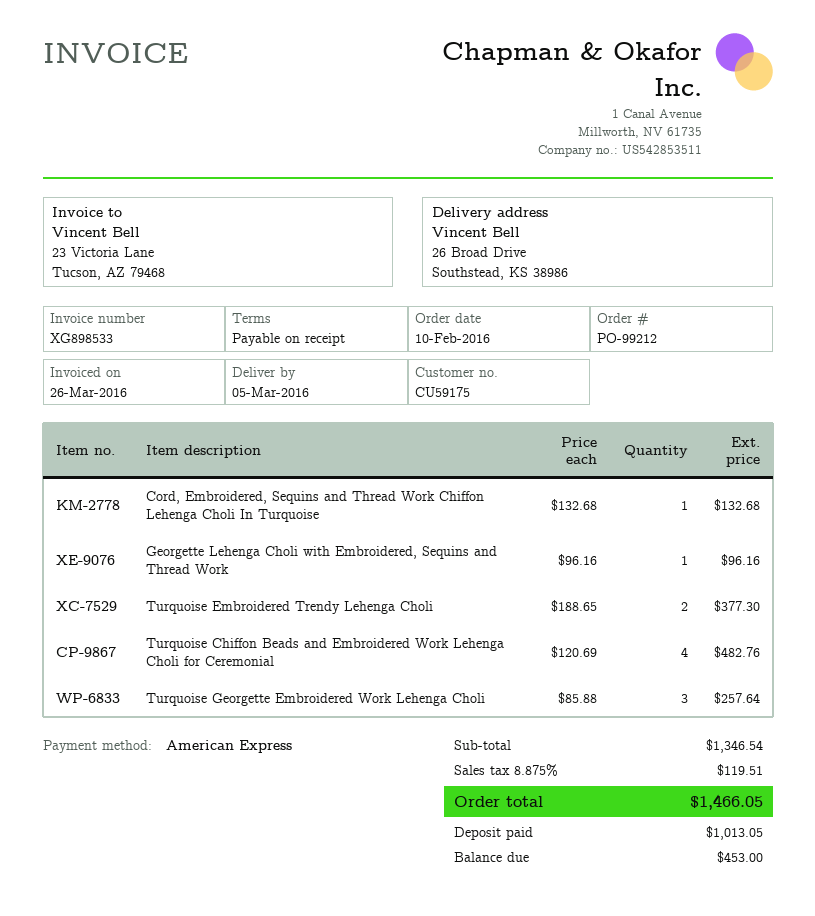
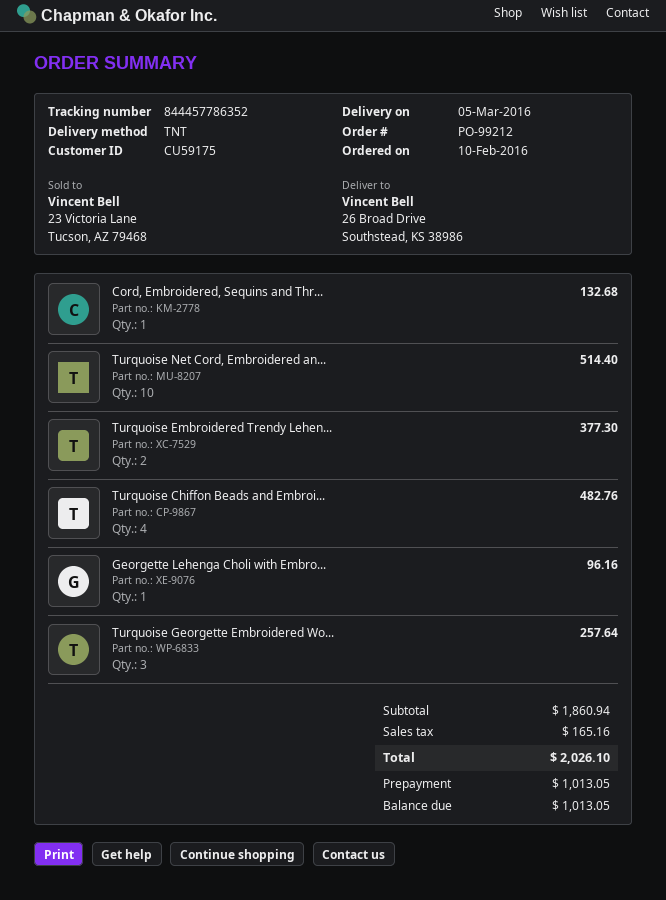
Turquoise Net Cord, Embroidered an...: none -> 10 for 514.40
subtotal: 1346.54 -> 1860.94
tax: 119.51 -> 165.16
total: 1466.05 -> 2026.10
balance: 453.00 -> 1013.05

